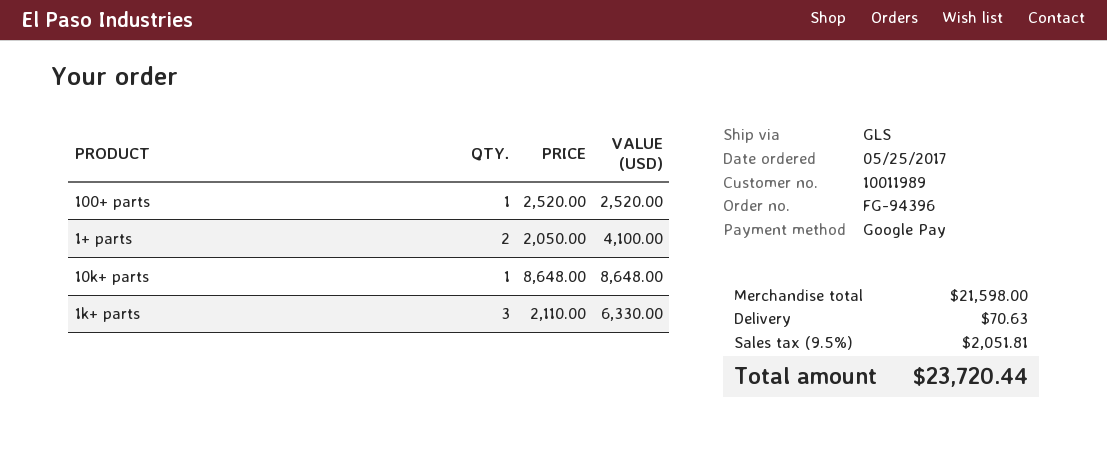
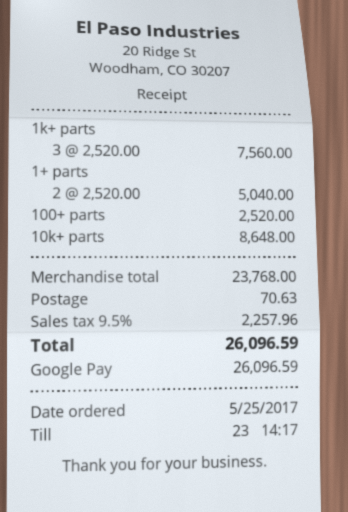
1+ parts: 2 x 2050.00 = 4100.00 -> 2 x 2520.00 = 5040.00
1k+ parts: 3 x 2110.00 = 6330.00 -> 3 x 2520.00 = 7560.00
subtotal: 21598.00 -> 23768.00
tax: 9.5% = 2051.81 -> 9.5% = 2257.96
total: 23720.44 -> 26096.59

